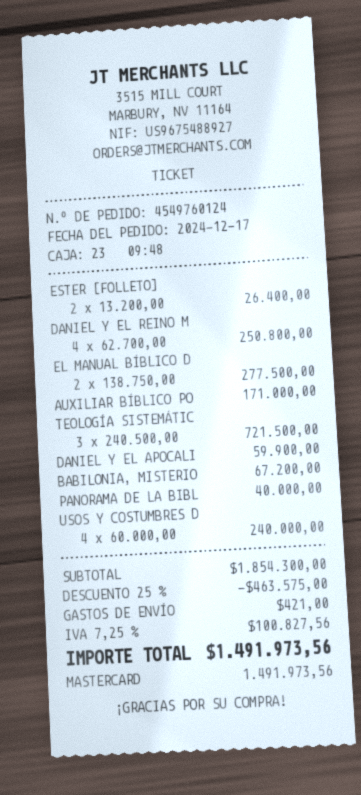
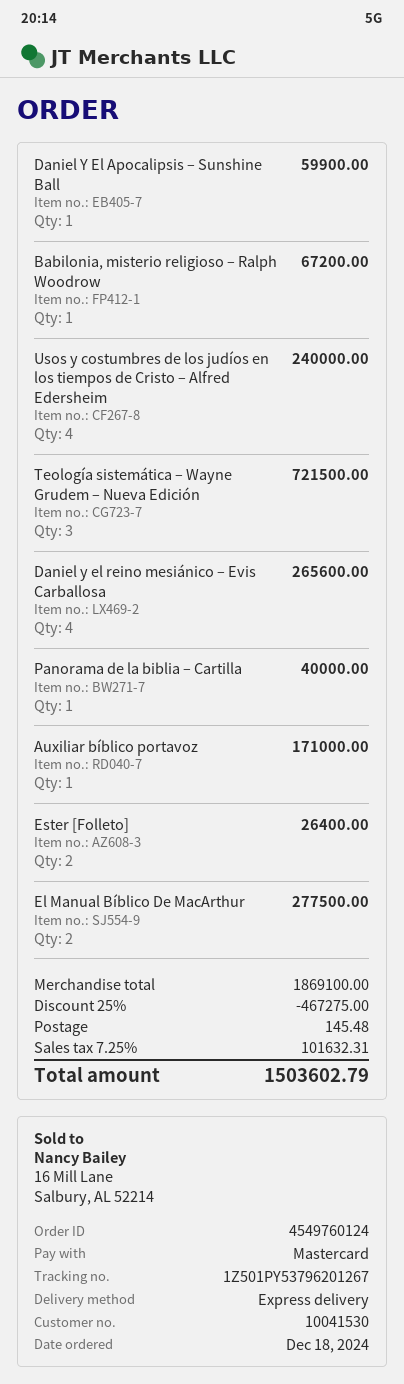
order date: 2024-12-17 -> 2024-12-18
DANIEL Y EL REINO M: 4 for 250800.00 -> 4 for 265600.00
subtotal: 1854300.00 -> 1869100.00
discount: 25% = 463575.00 -> 25% = 467275.00
shipping: 421.00 -> 145.48
tax: 7.25% = 100827.56 -> 7.25% = 101632.31
total: 1491973.56 -> 1503602.79

